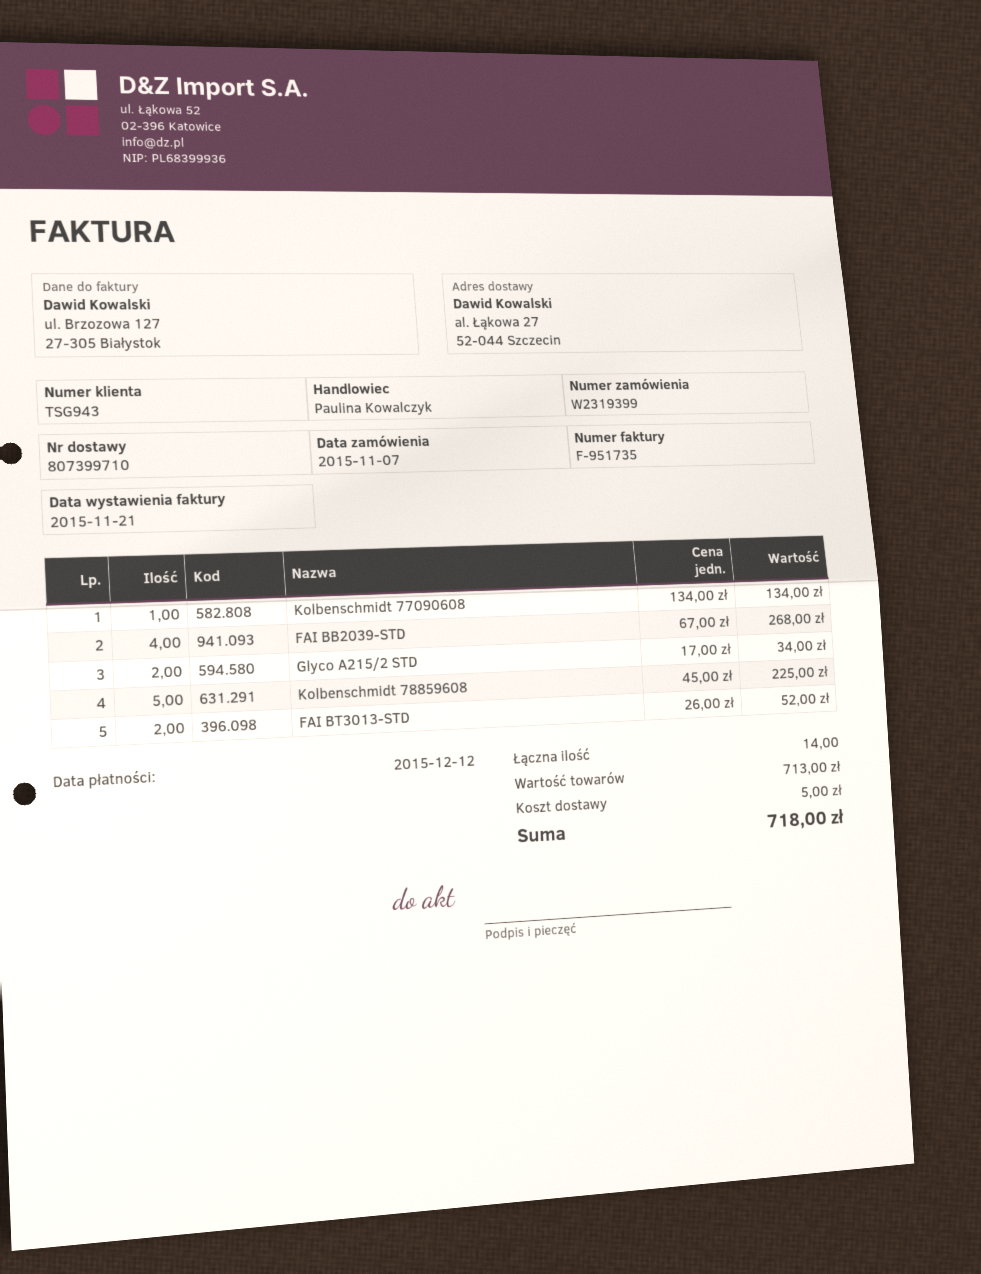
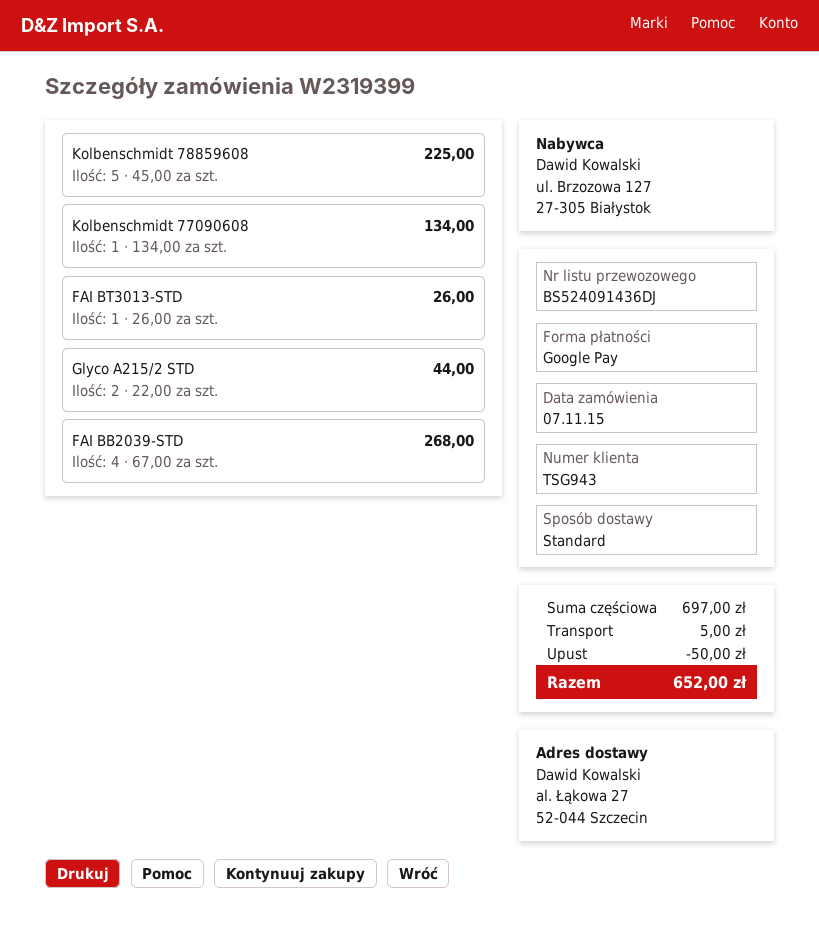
Glyco A215/2 STD: 2 x 17.00 = 34.00 -> 2 x 22.00 = 44.00
FAI BT3013-STD: 2 x 26.00 = 52.00 -> 1 x 26.00 = 26.00
subtotal: 713.00 -> 697.00
discount: none -> 50.00
total: 718.00 -> 652.00

